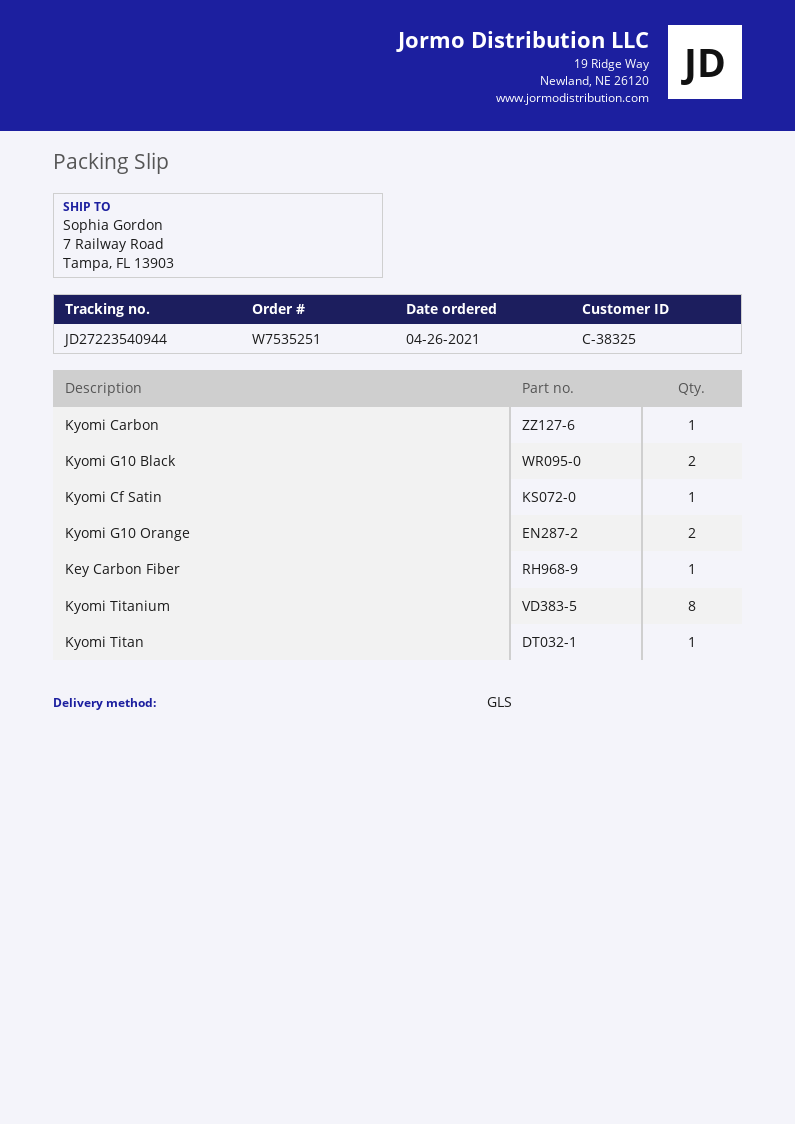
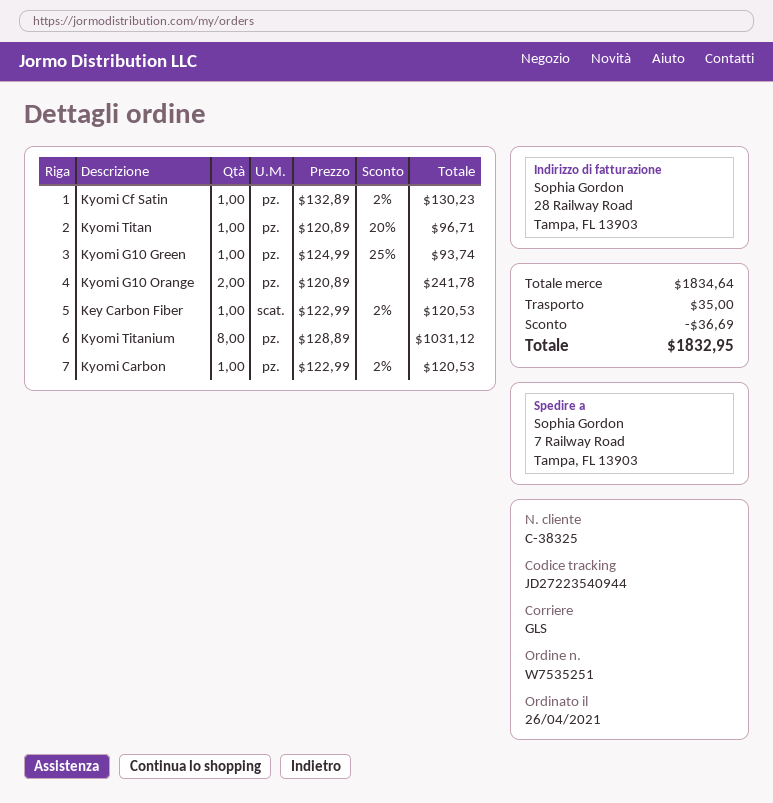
Kyomi G10 Black: 2 -> none
Kyomi G10 Green: none -> 1

